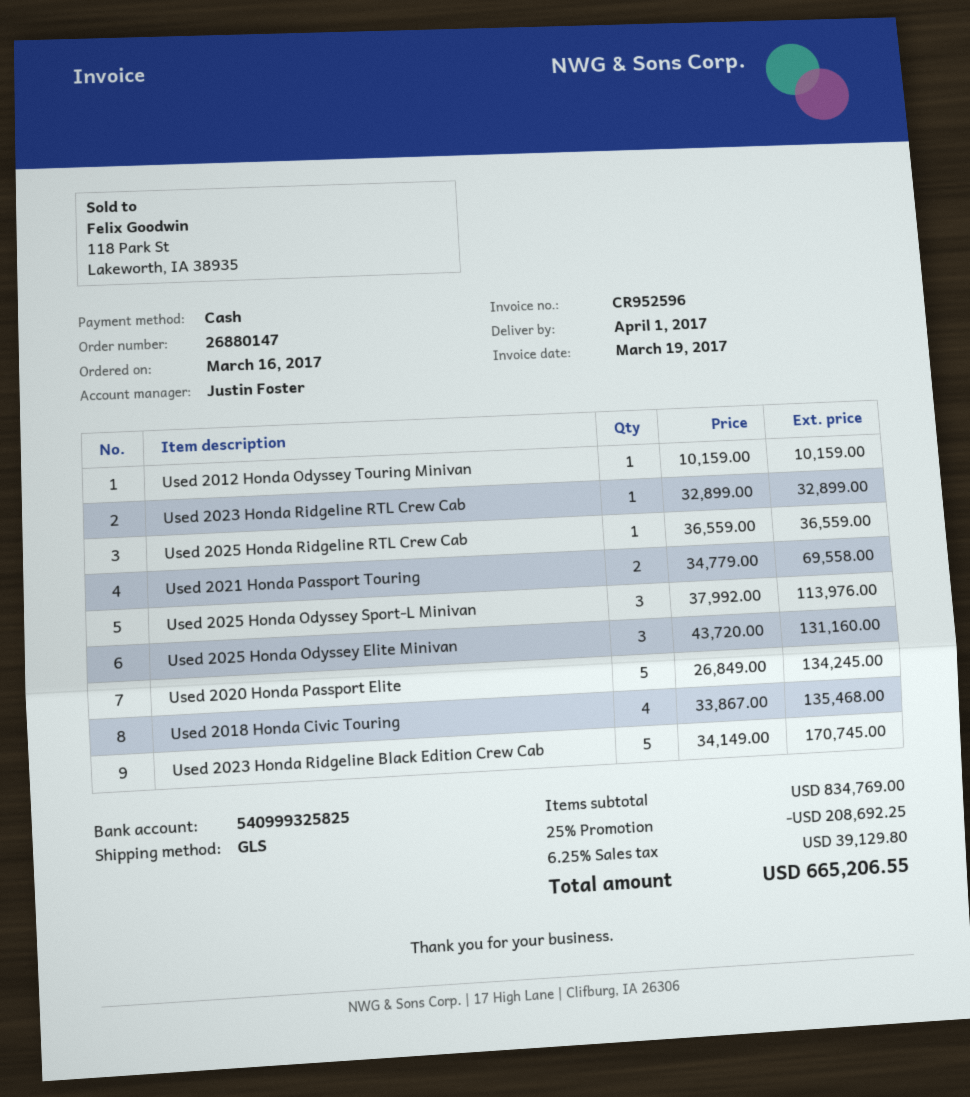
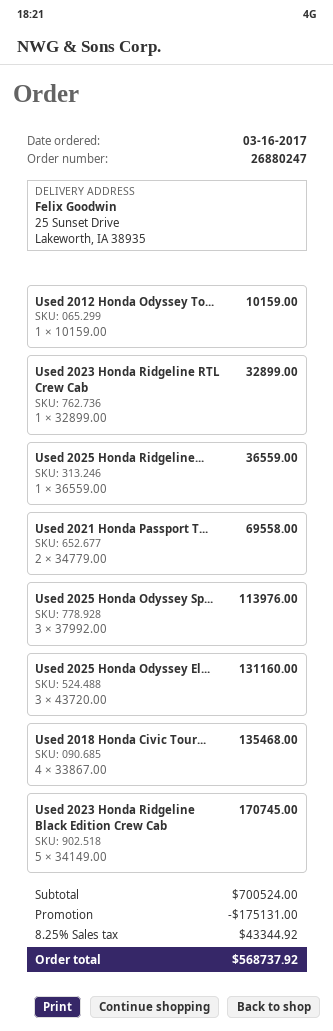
order number: 26880147 -> 26880247
Used 2020 Honda Passport Elite: 5 x 26849.00 = 134245.00 -> none
subtotal: 834769.00 -> 700524.00
discount: 208692.25 -> 175131.00
tax: 6.25% = 39129.80 -> 8.25% = 43344.92
total: 665206.55 -> 568737.92

